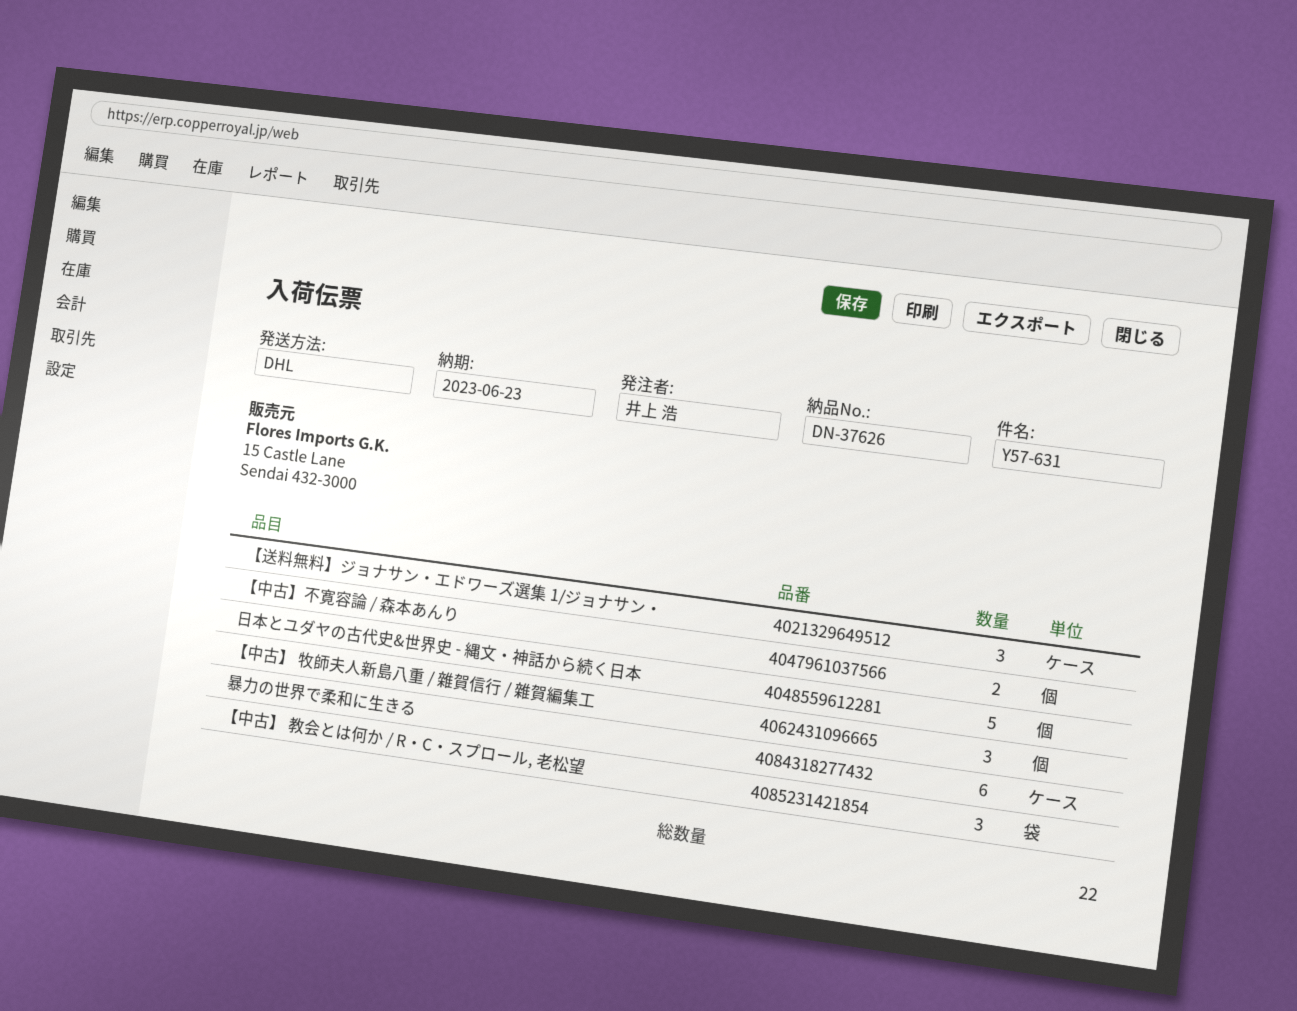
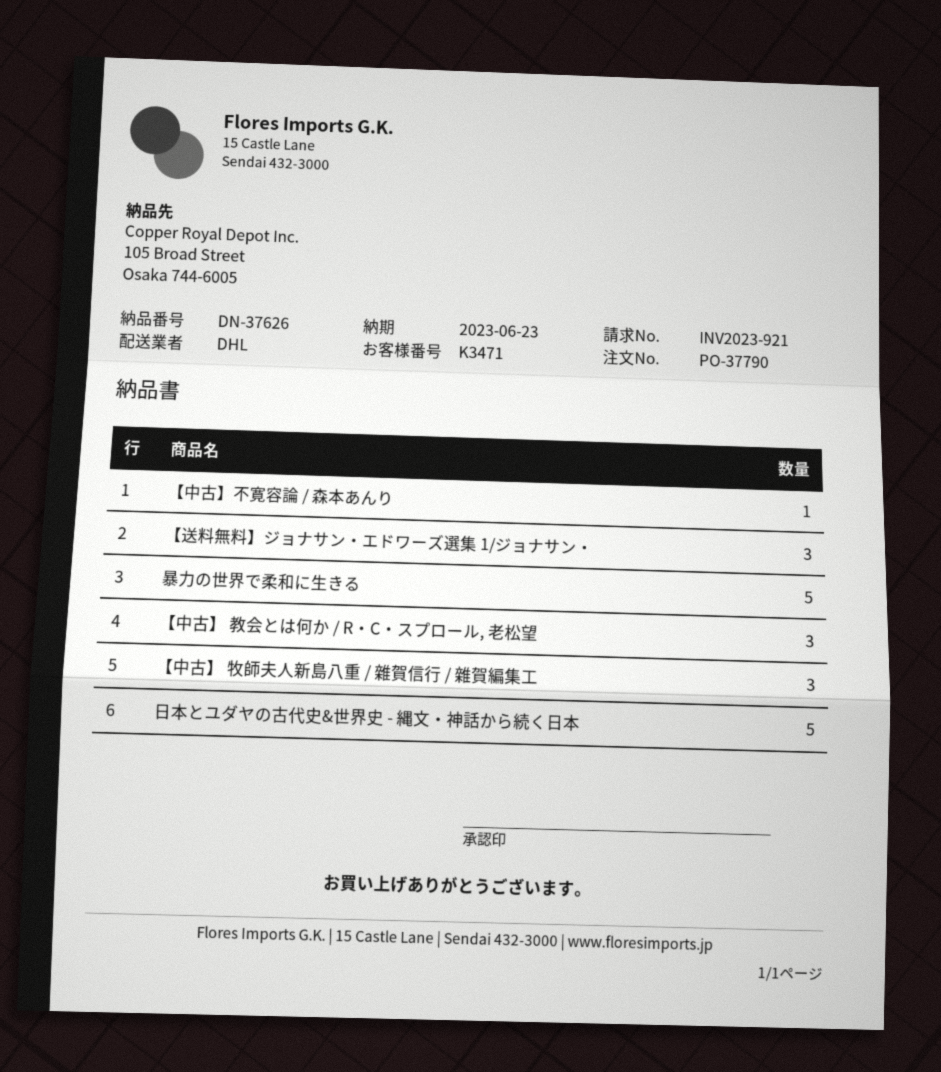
【中古】不寛容論 / 森本あんり: 2 -> 1
暴力の世界で柔和に生きる: 6 -> 5

